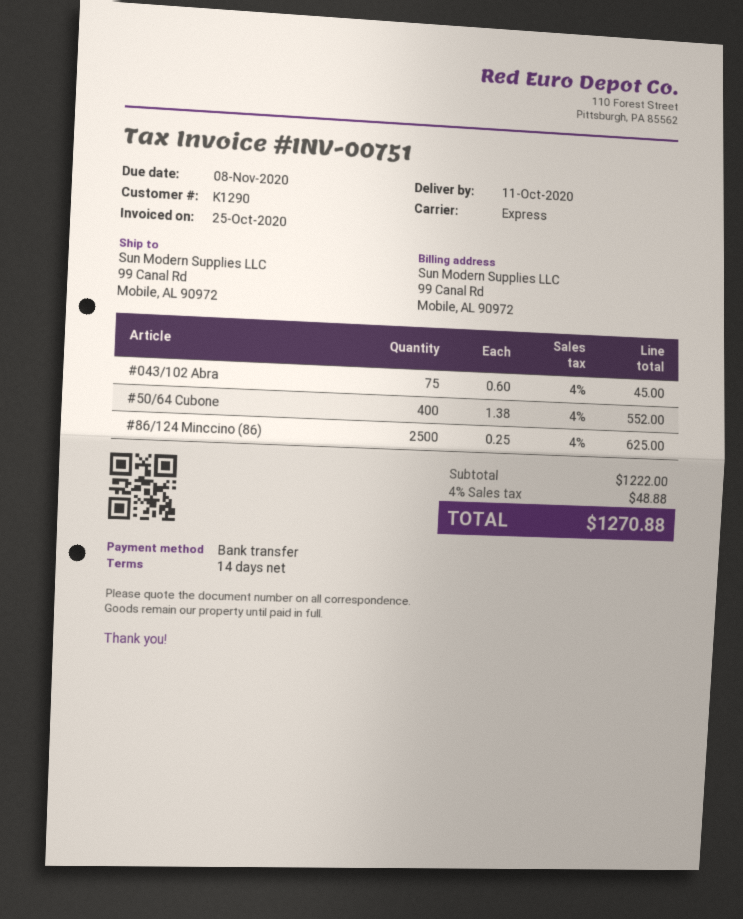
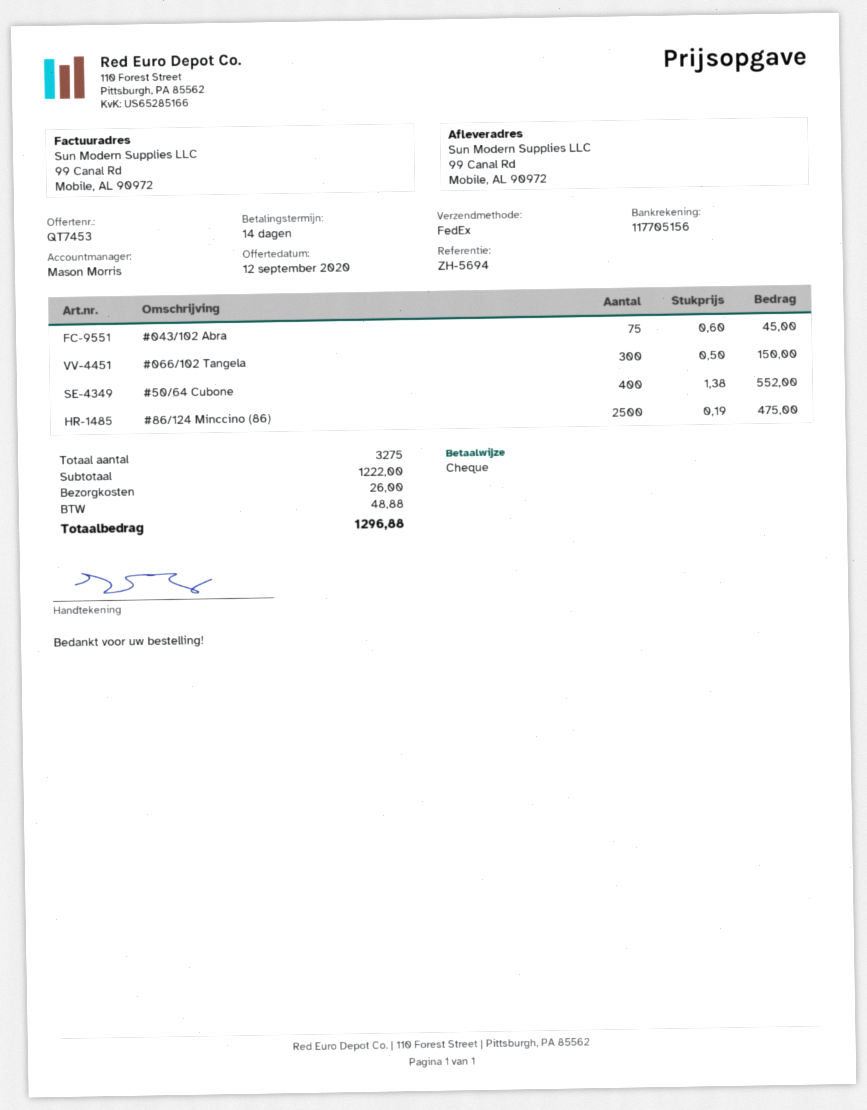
payment method: bank transfer -> cheque
shipping method: express -> FedEx
#86/124 Minccino (86): 2500 x 0.25 = 625.00 -> 2500 x 0.19 = 475.00
#066/102 Tangela: none -> 300 x 0.50 = 150.00
shipping: none -> 26.00
total: 1270.88 -> 1296.88

